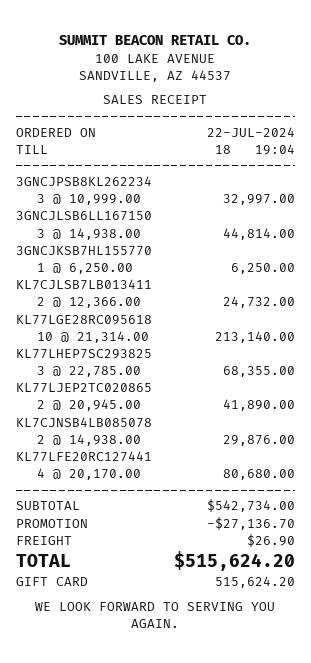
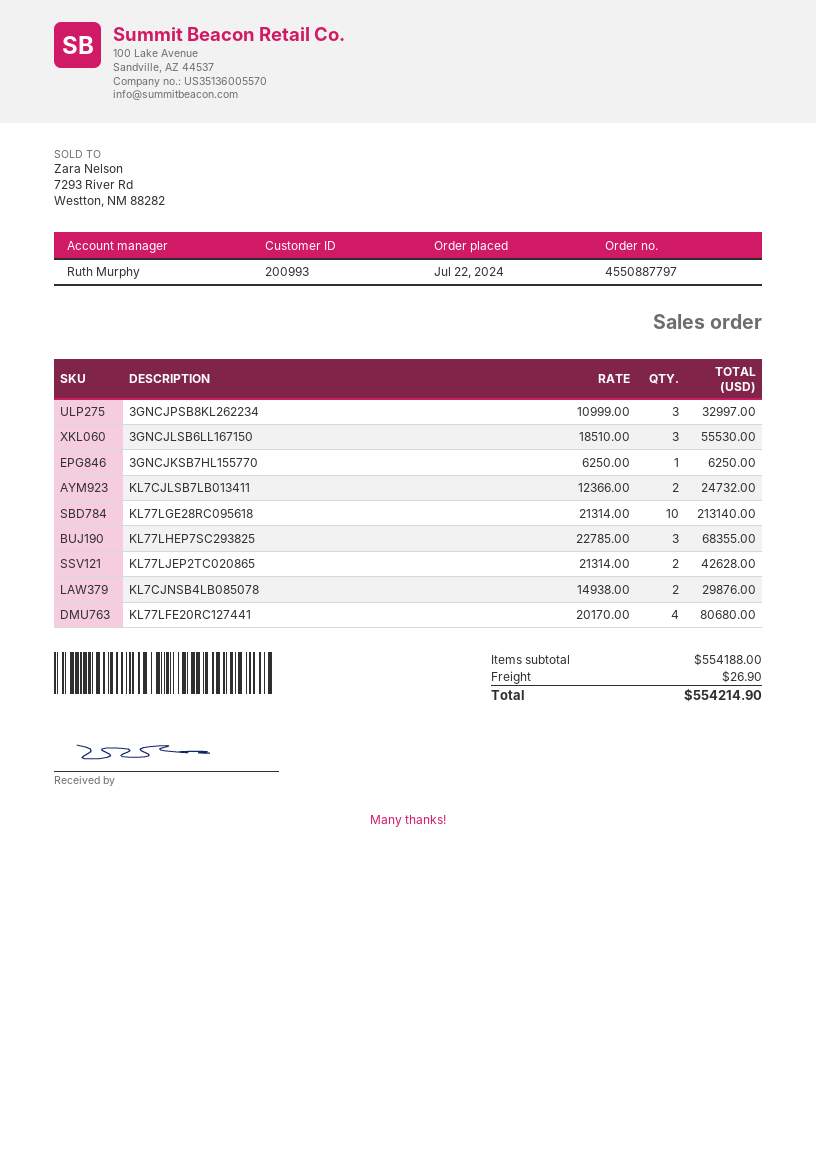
3GNCJLSB6LL167150: 3 x 14938.00 = 44814.00 -> 3 x 18510.00 = 55530.00
KL77LJEP2TC020865: 2 x 20945.00 = 41890.00 -> 2 x 21314.00 = 42628.00
subtotal: 542734.00 -> 554188.00
discount: 27136.70 -> none
total: 515624.20 -> 554214.90

